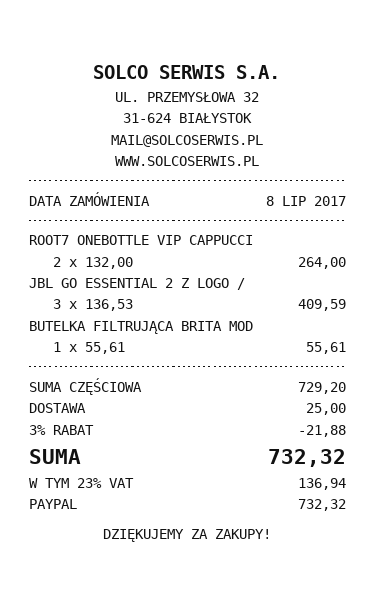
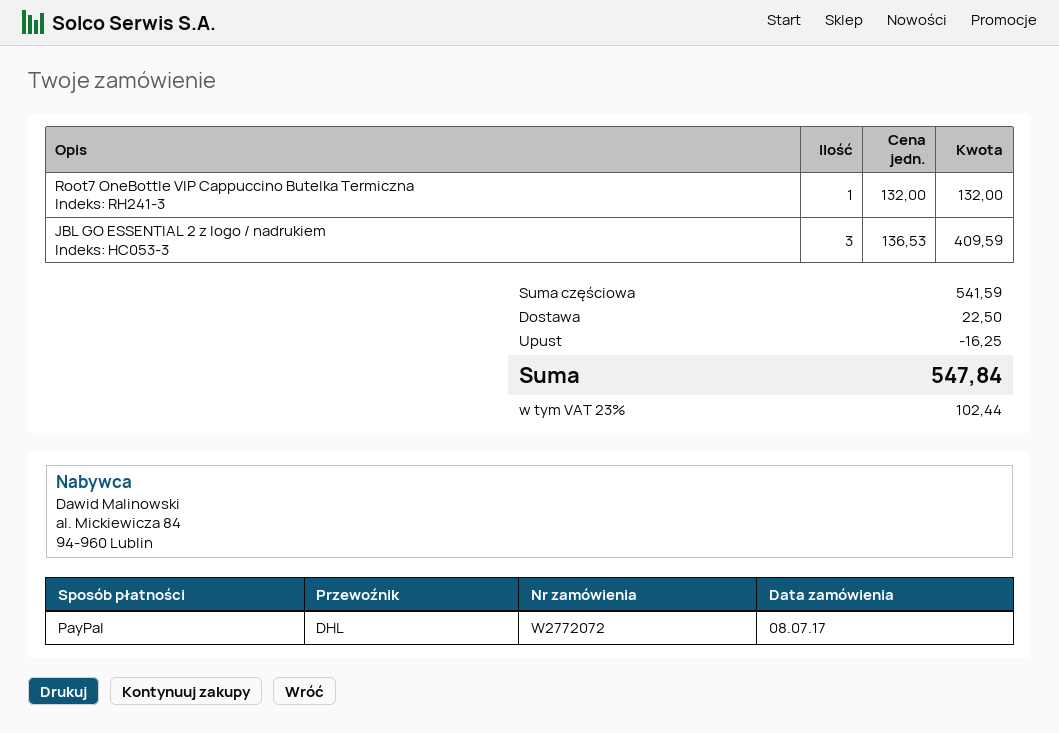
ROOT7 ONEBOTTLE VIP CAPPUCCI: 2 x 132.00 = 264.00 -> 1 x 132.00 = 132.00
BUTELKA FILTRUJĄCA BRITA MOD: 1 x 55.61 = 55.61 -> none
subtotal: 729.20 -> 541.59
discount: 21.88 -> 16.25
shipping: 25.00 -> 22.50
tax: 23% = 136.94 -> 23% = 102.44
total: 732.32 -> 547.84

